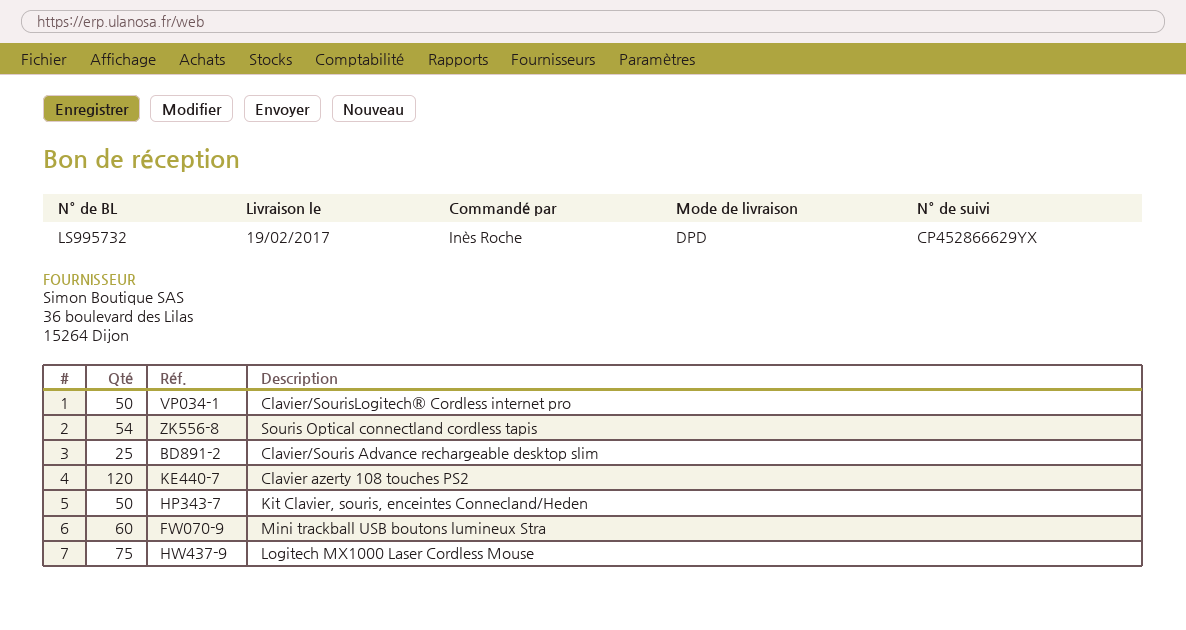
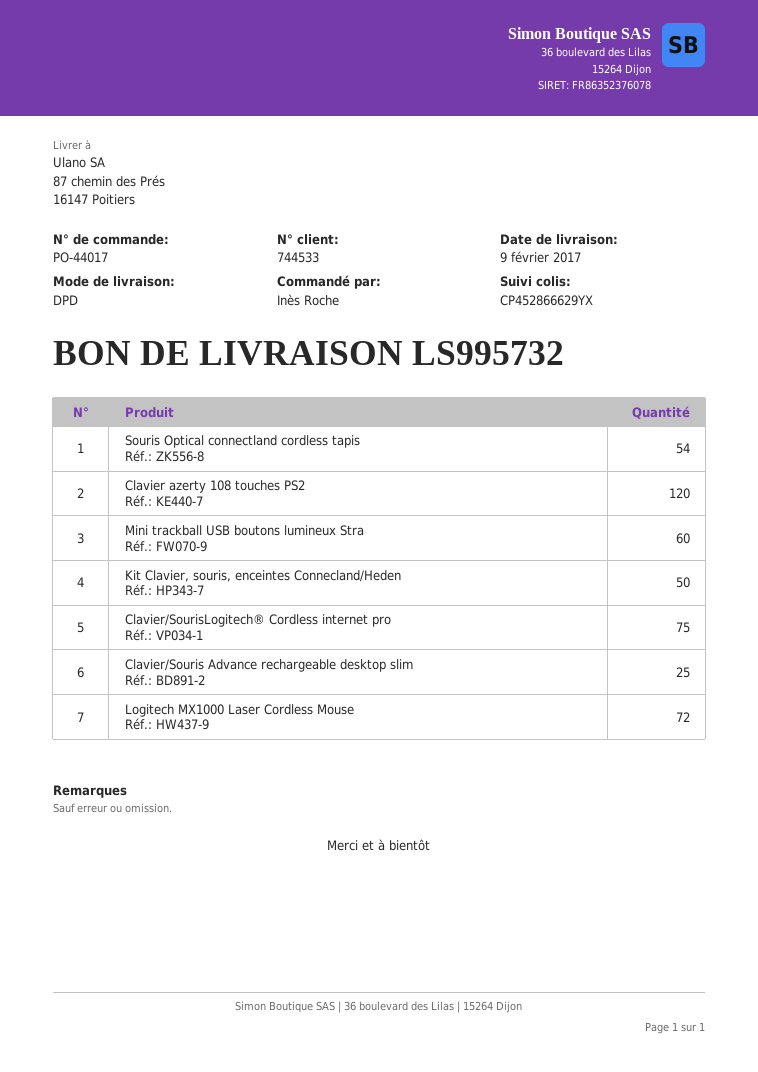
delivery date: 2017-02-19 -> 2017-02-09
Clavier/SourisLogitech® Cordless internet pro: 50 -> 75
Logitech MX1000 Laser Cordless Mouse: 75 -> 72

